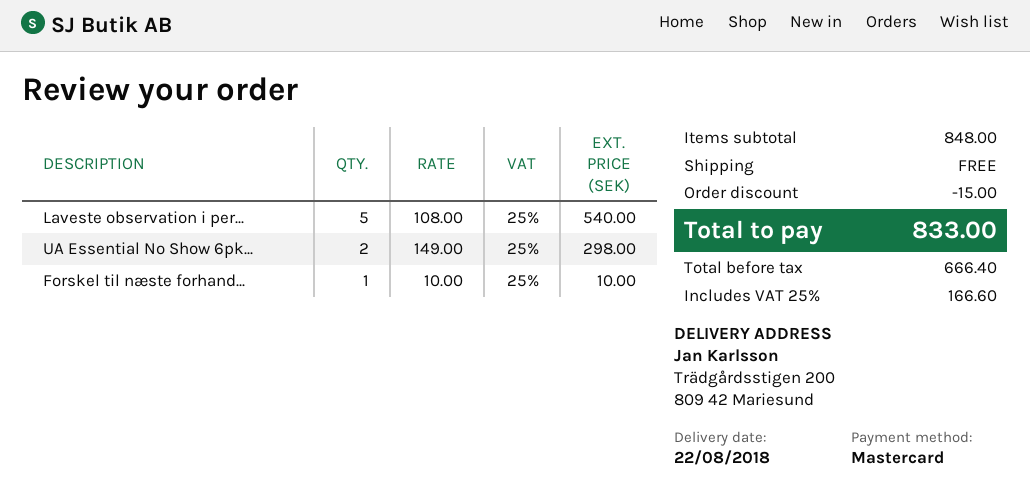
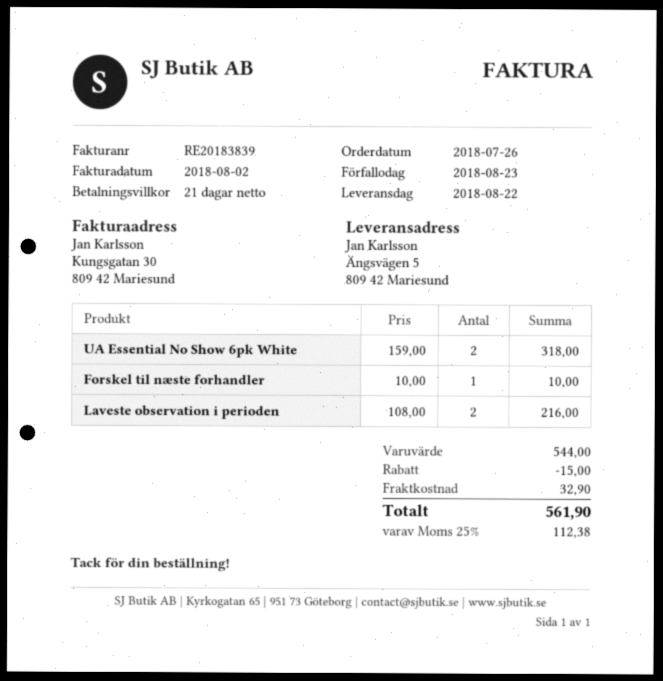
ship to: Trädgårdsstigen 200, 809 42 Mariesund -> Ängsvägen 5, 809 42 Mariesund
Laveste observation i per...: 5 x 108.00 = 540.00 -> 2 x 108.00 = 216.00
UA Essential No Show 6pk...: 2 x 149.00 = 298.00 -> 2 x 159.00 = 318.00
subtotal: 848.00 -> 544.00
shipping: 0.00 -> 32.90
tax: 25% = 166.60 -> 25% = 112.38
total: 833.00 -> 561.90

